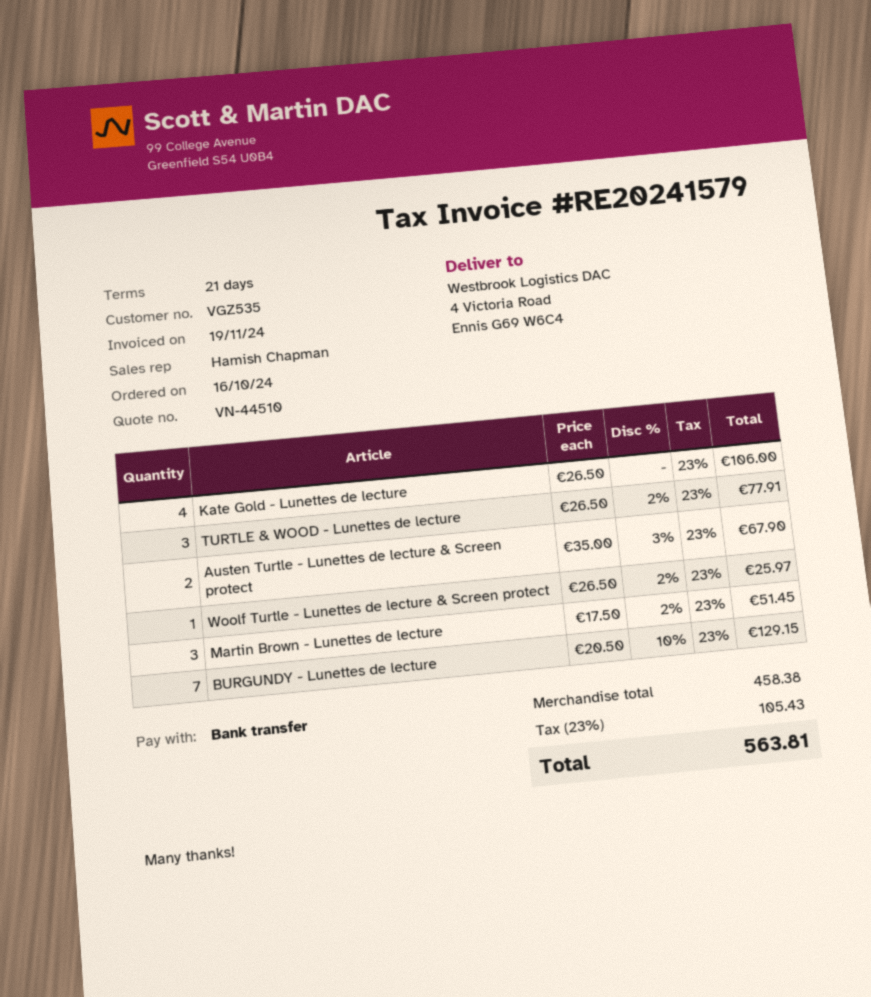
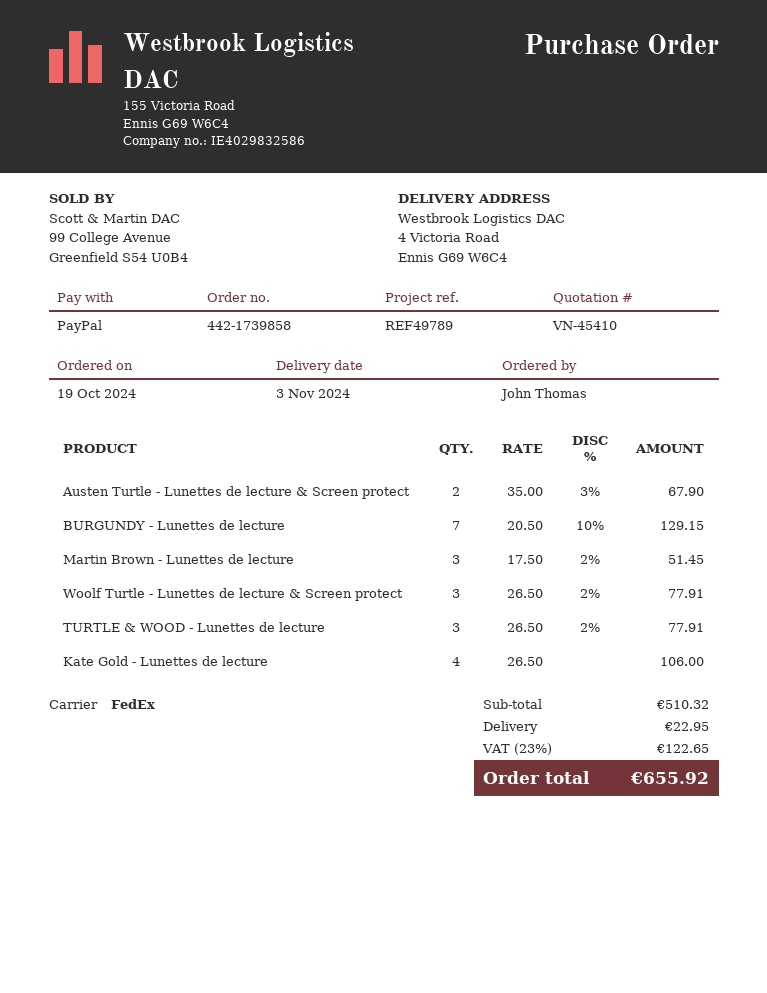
quote number: VN-44510 -> VN-45410
order date: 2024-10-16 -> 2024-10-19
payment method: bank transfer -> PayPal
Woolf Turtle - Lunettes de lecture & Screen protect: 1 x 26.50 - 2% = 25.97 -> 3 x 26.50 - 2% = 77.91
subtotal: 458.38 -> 510.32
shipping: none -> 22.95
tax: 23% = 105.43 -> 23% = 122.65
total: 563.81 -> 655.92

